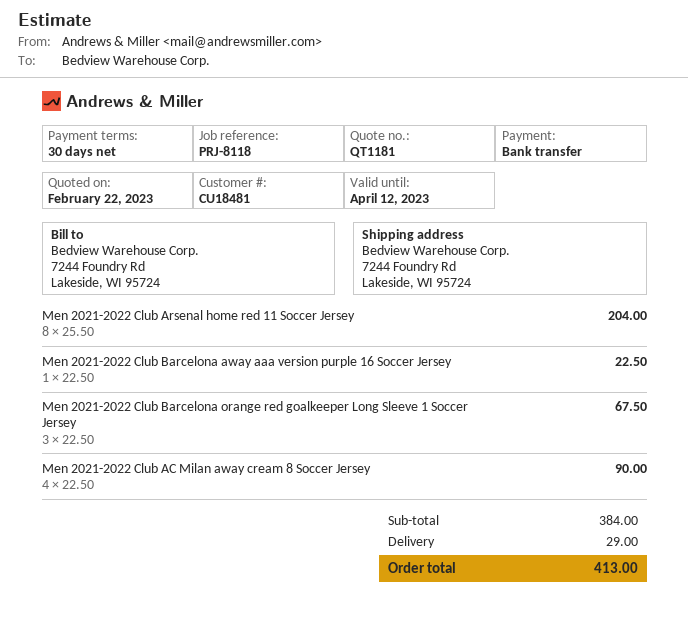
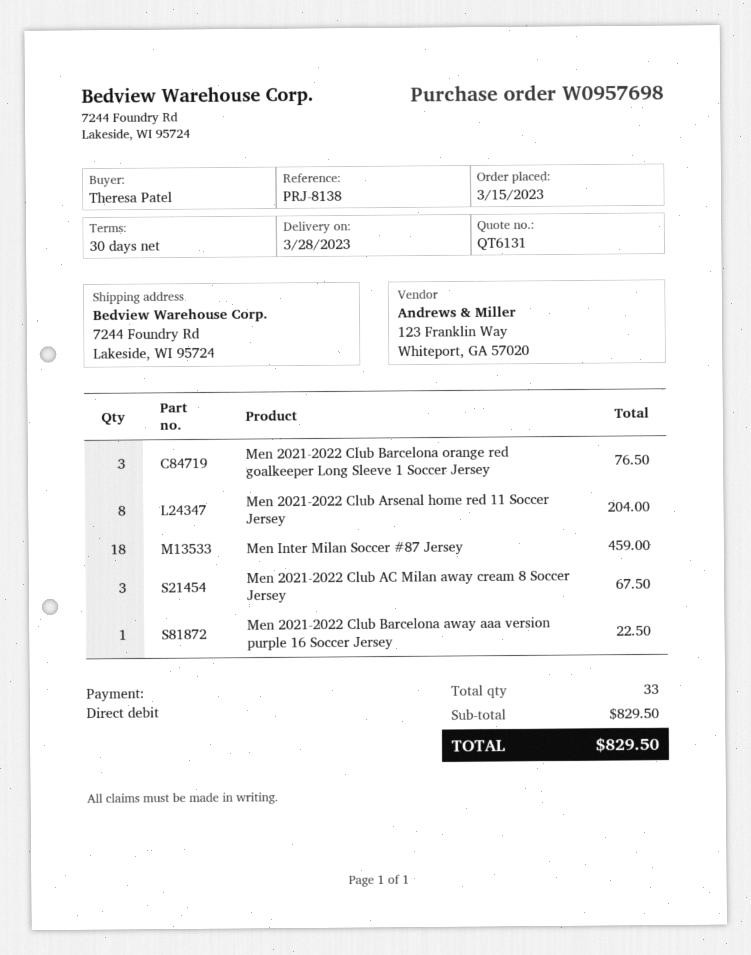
quote number: QT1181 -> QT6131
reference: PRJ-8118 -> PRJ-8138
payment method: bank transfer -> direct debit
Men 2021-2022 Club Barcelona orange red goalkeeper Long Sleeve 1 Soccer Jersey: 3 for 67.50 -> 3 for 76.50
Men 2021-2022 Club AC Milan away cream 8 Soccer Jersey: 4 for 90.00 -> 3 for 67.50
Men Inter Milan Soccer #87 Jersey: none -> 18 for 459.00
subtotal: 384.00 -> 829.50
shipping: 29.00 -> none
total: 413.00 -> 829.50

